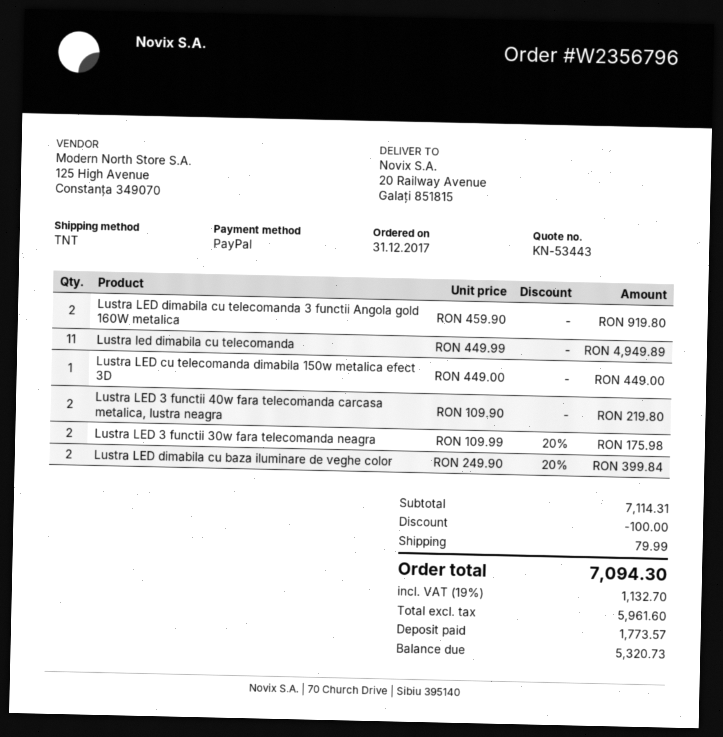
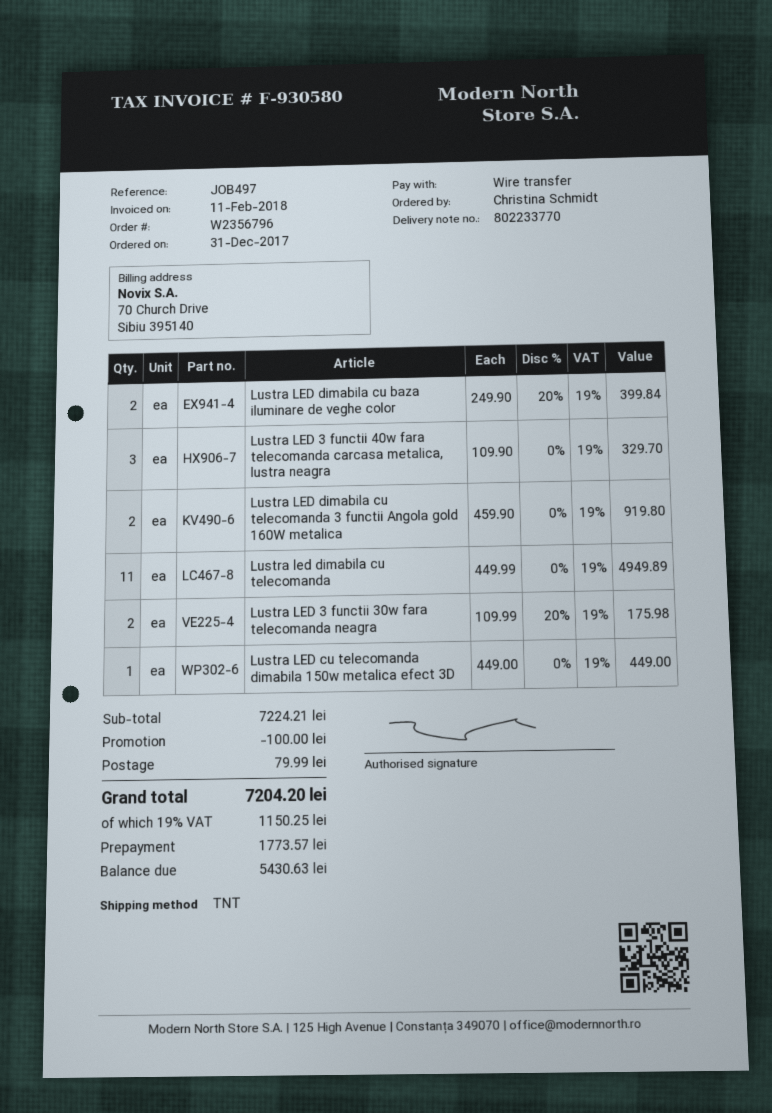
payment method: PayPal -> bank transfer
Lustra LED 3 functii 40w fara telecomanda carcasa metalica, lustra neagra: 2 x 109.90 = 219.80 -> 3 x 109.90 = 329.70
subtotal: 7114.31 -> 7224.21
tax: 19% = 1132.70 -> 19% = 1150.25
total: 7094.30 -> 7204.20
balance: 5320.73 -> 5430.63

